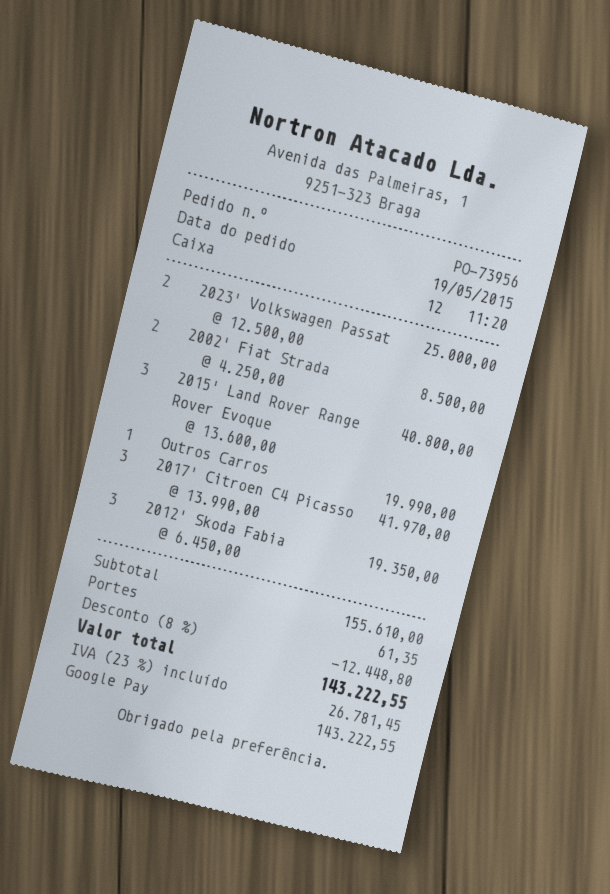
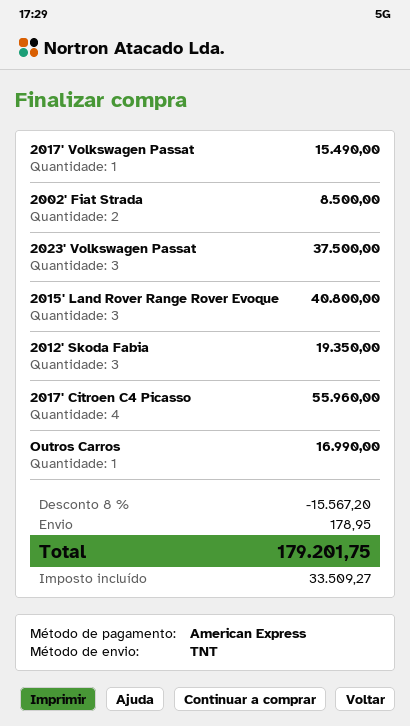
payment method: Google Pay -> American Express
2023' Volkswagen Passat: 2 for 25000.00 -> 3 for 37500.00
Outros Carros: 1 for 19990.00 -> 1 for 16990.00
2017' Citroen C4 Picasso: 3 for 41970.00 -> 4 for 55960.00
2017' Volkswagen Passat: none -> 1 for 15490.00
discount: 8% = 12448.80 -> 8% = 15567.20
shipping: 61.35 -> 178.95
tax: 26781.45 -> 33509.27
total: 143222.55 -> 179201.75

